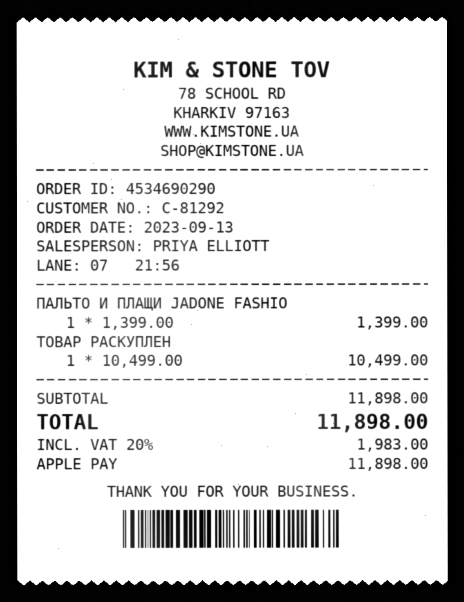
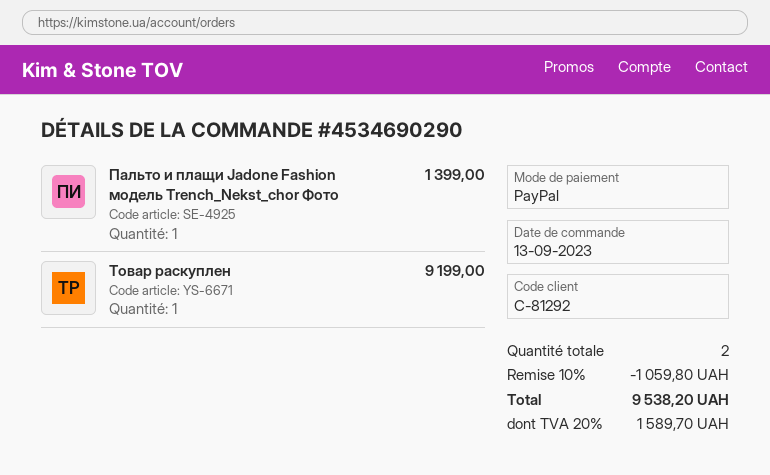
payment method: Apple Pay -> PayPal
ТОВАР РАСКУПЛЕН: 1 for 10499.00 -> 1 for 9199.00
discount: none -> 10% = 1059.80
tax: 20% = 1983.00 -> 20% = 1589.70
total: 11898.00 -> 9538.20

